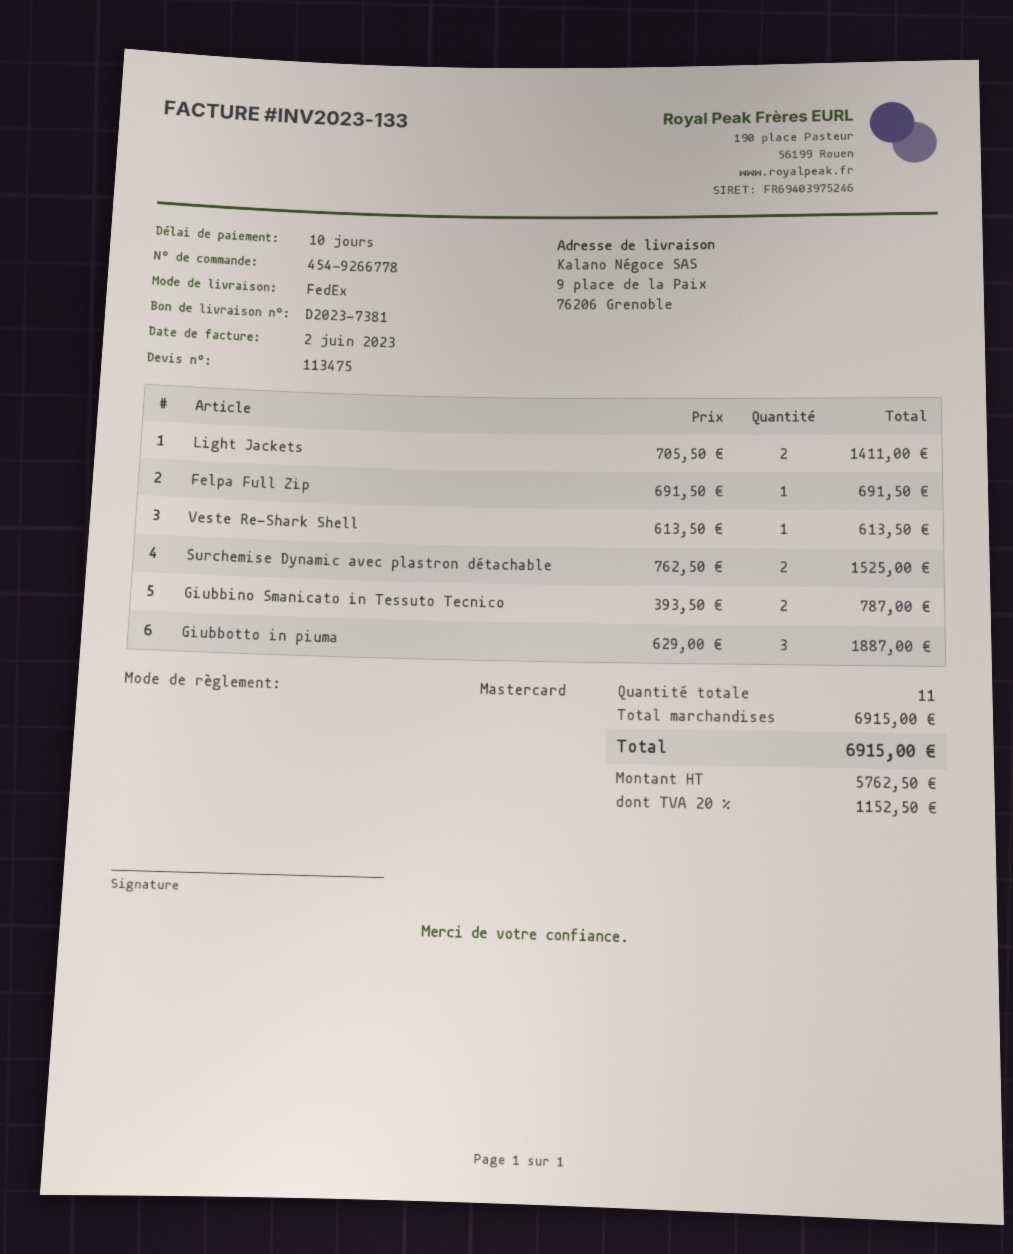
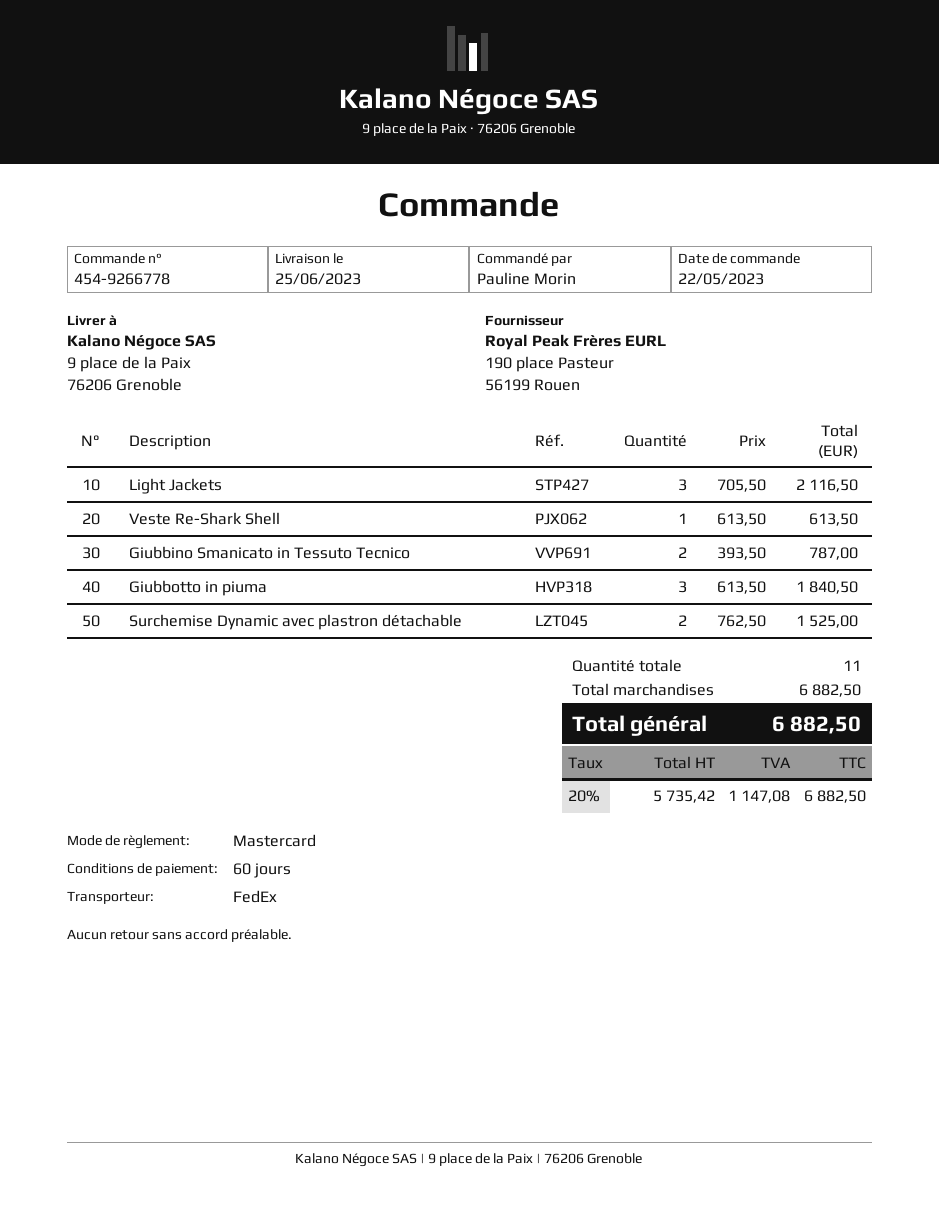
payment terms: 10 days -> 60 days
Light Jackets: 2 x 705.50 = 1411.00 -> 3 x 705.50 = 2116.50
Felpa Full Zip: 1 x 691.50 = 691.50 -> none
Giubbotto in piuma: 3 x 629.00 = 1887.00 -> 3 x 613.50 = 1840.50
subtotal: 6915.00 -> 6882.50
net: 5762.50 -> 5735.42
tax: 20% = 1152.50 -> 20% = 1147.08
total: 6915.00 -> 6882.50

